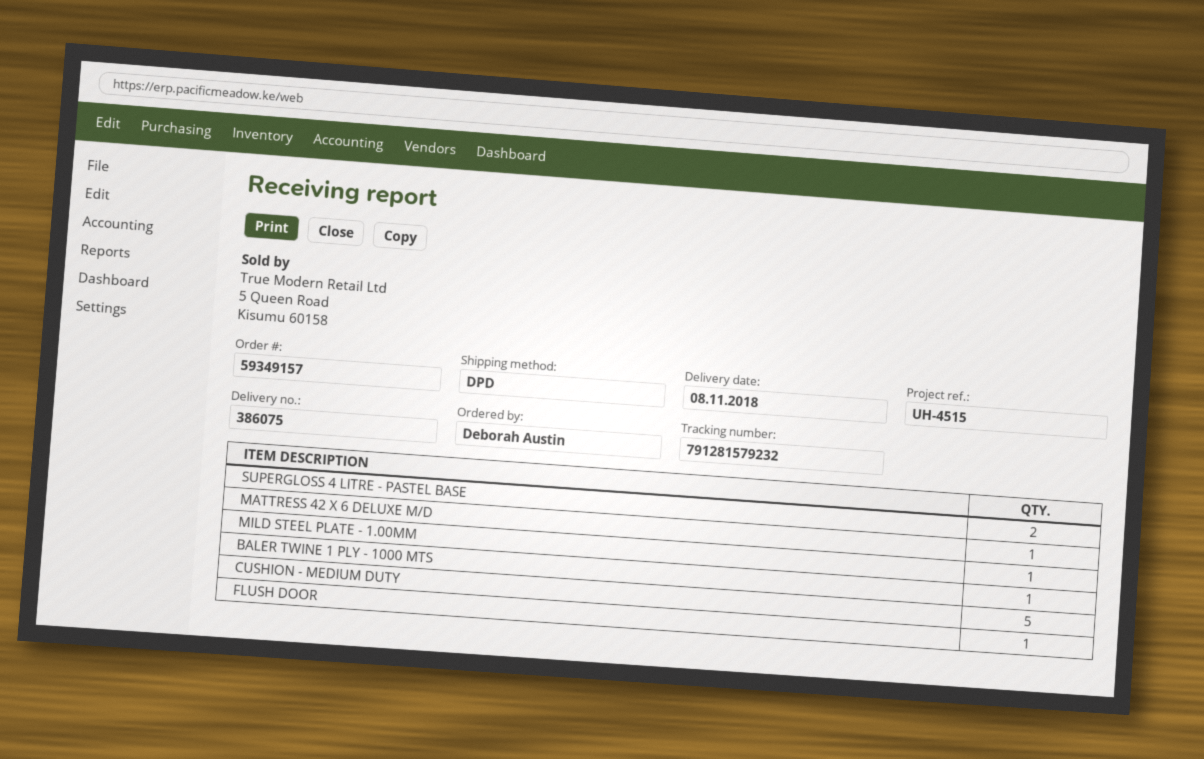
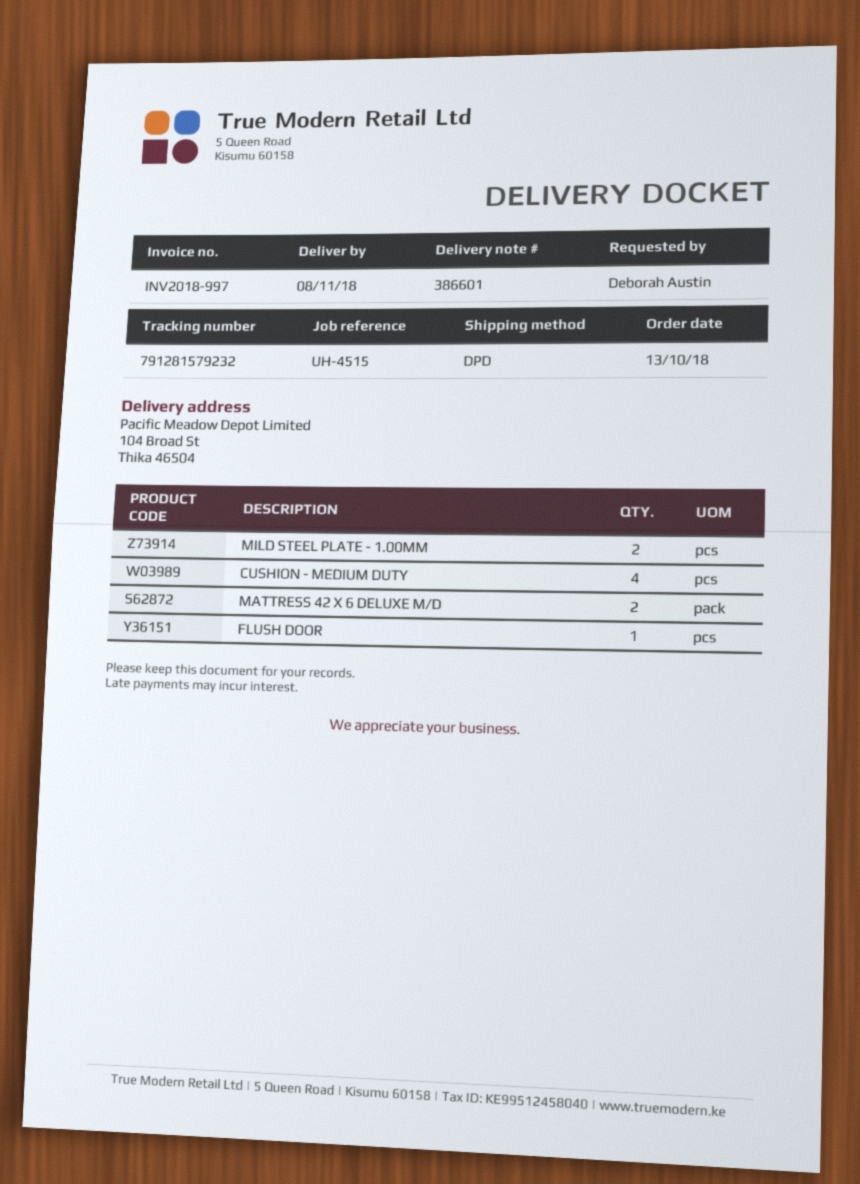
delivery note number: 386075 -> 386601
SUPERGLOSS 4 LITRE - PASTEL BASE: 2 -> none
MATTRESS 42 X 6 DELUXE M/D: 1 -> 2
MILD STEEL PLATE - 1.00MM: 1 -> 2
BALER TWINE 1 PLY - 1000 MTS: 1 -> none
CUSHION - MEDIUM DUTY: 5 -> 4

